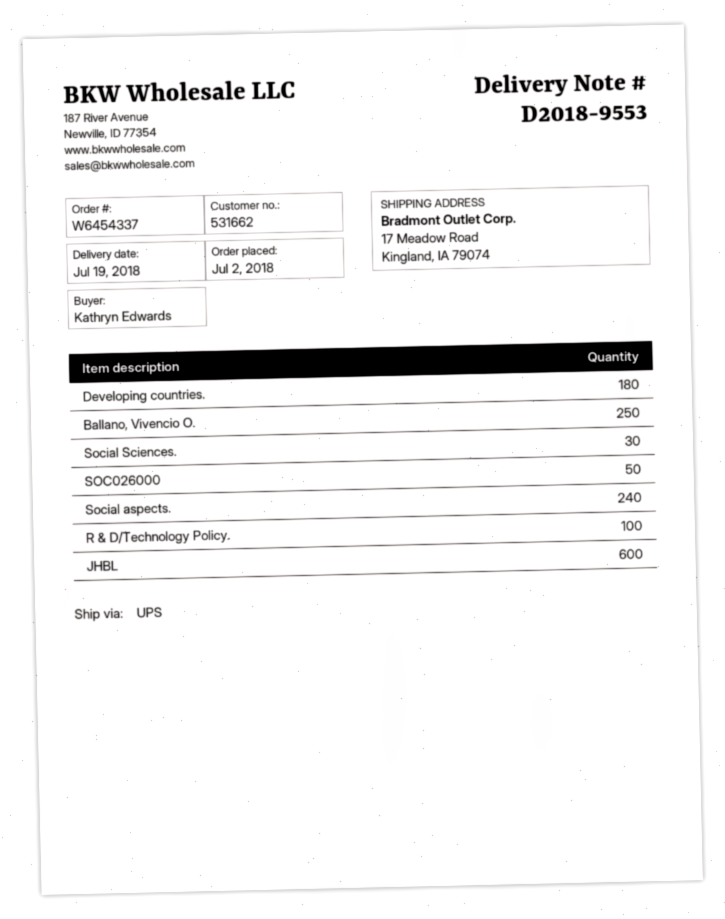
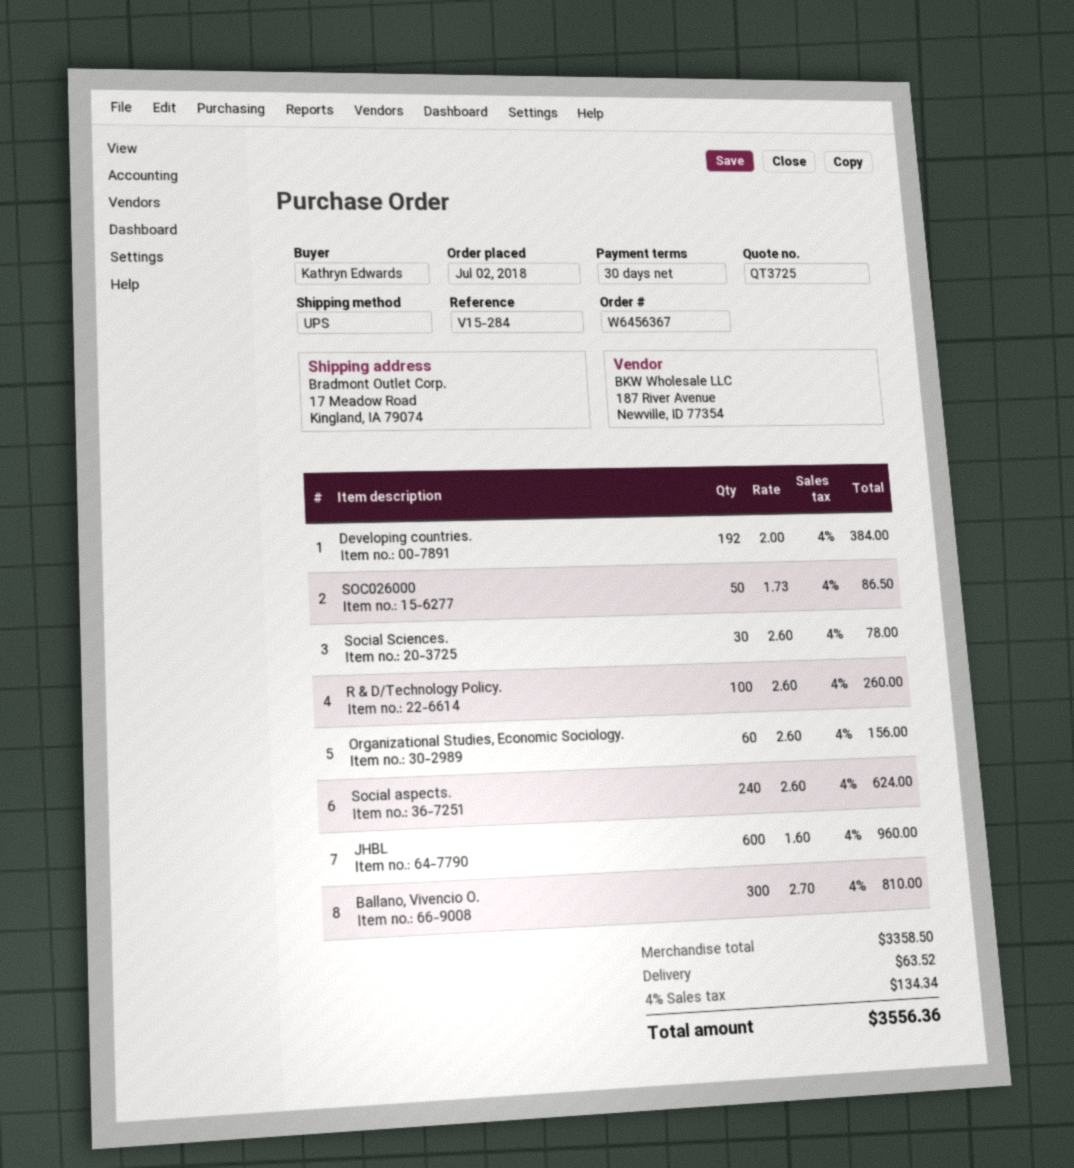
order number: W6454337 -> W6456367
Developing countries.: 180 -> 192
Ballano, Vivencio O.: 250 -> 300
Organizational Studies, Economic Sociology.: none -> 60

